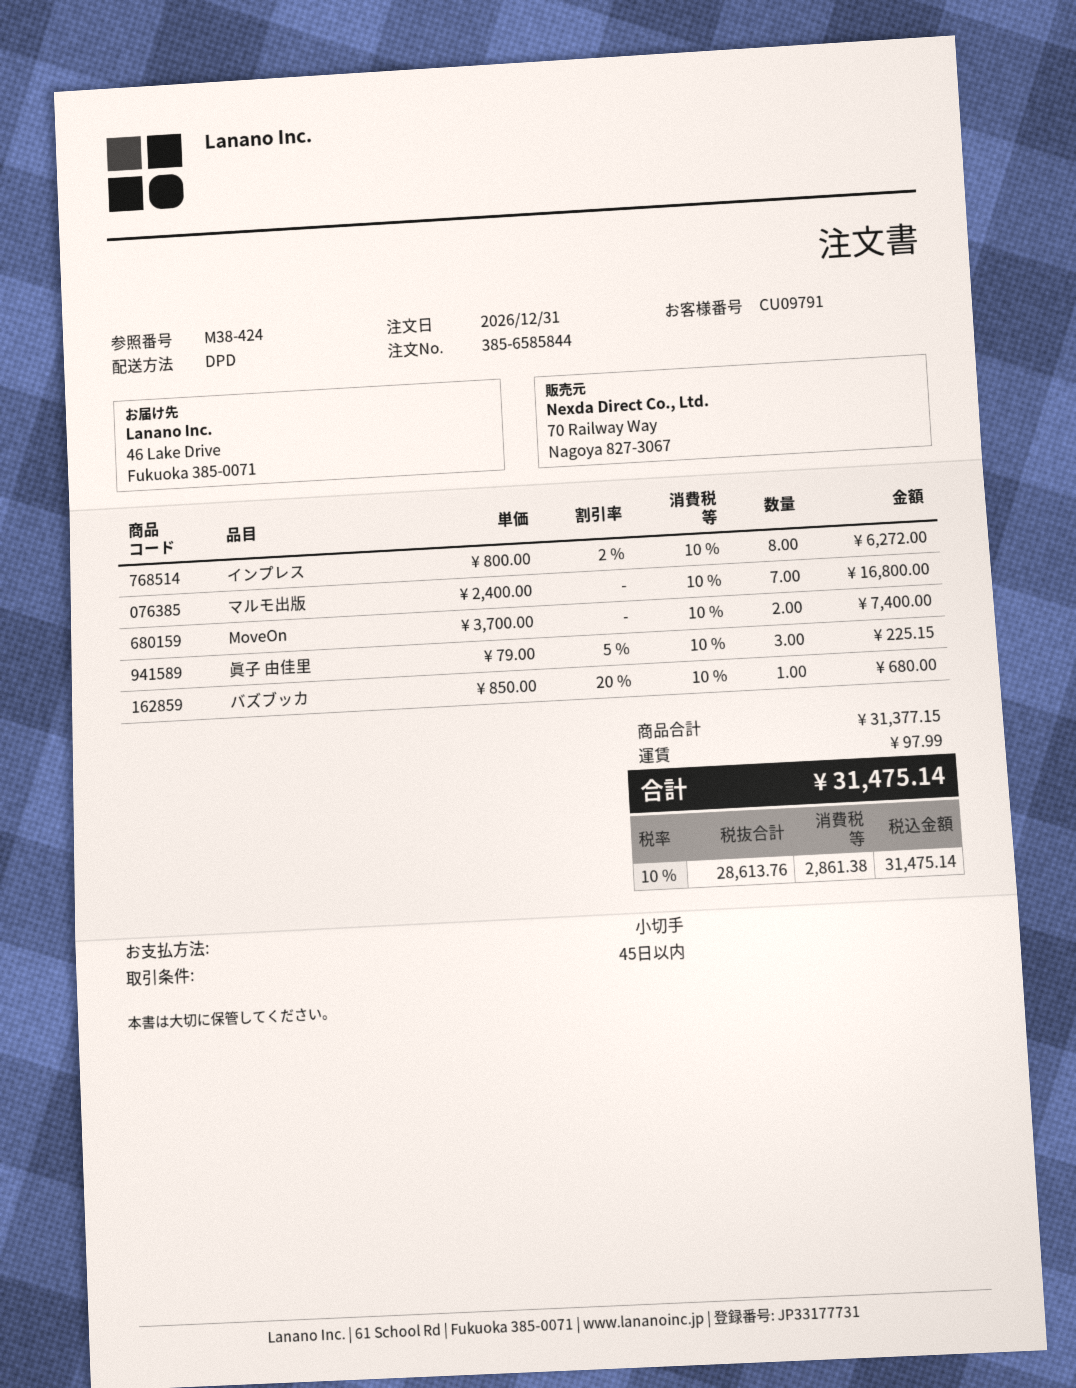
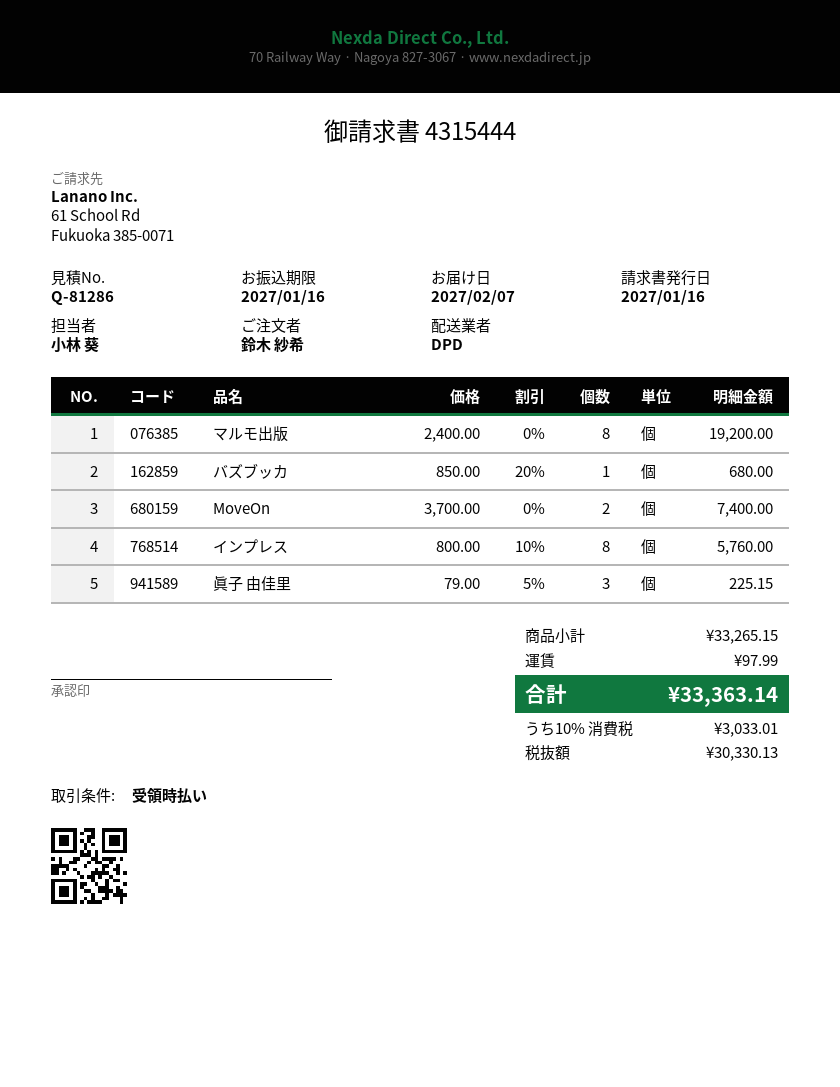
payment terms: 45 days -> on receipt
インプレス: 8 x 800.00 - 2% = 6272.00 -> 8 x 800.00 - 10% = 5760.00
マルモ出版: 7 x 2400.00 = 16800.00 -> 8 x 2400.00 = 19200.00
subtotal: 31377.15 -> 33265.15
net: 28613.76 -> 30330.13
tax: 10% = 2861.38 -> 10% = 3033.01
total: 31475.14 -> 33363.14

